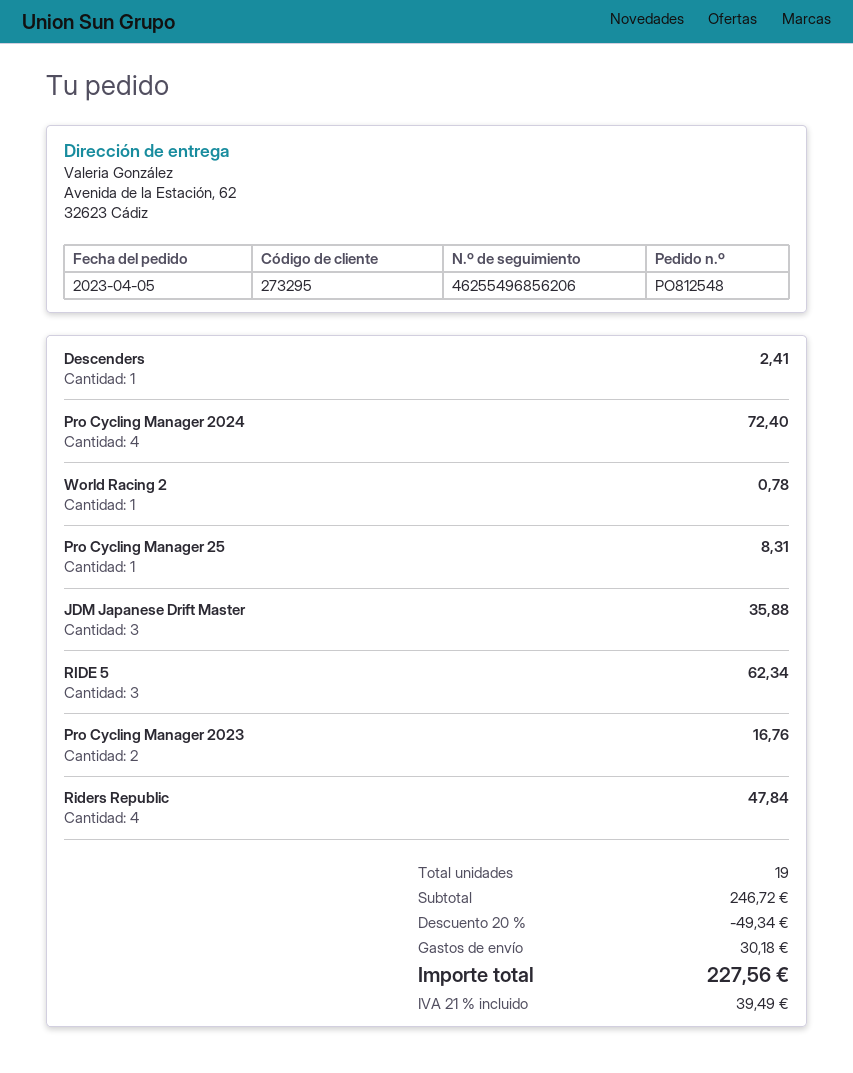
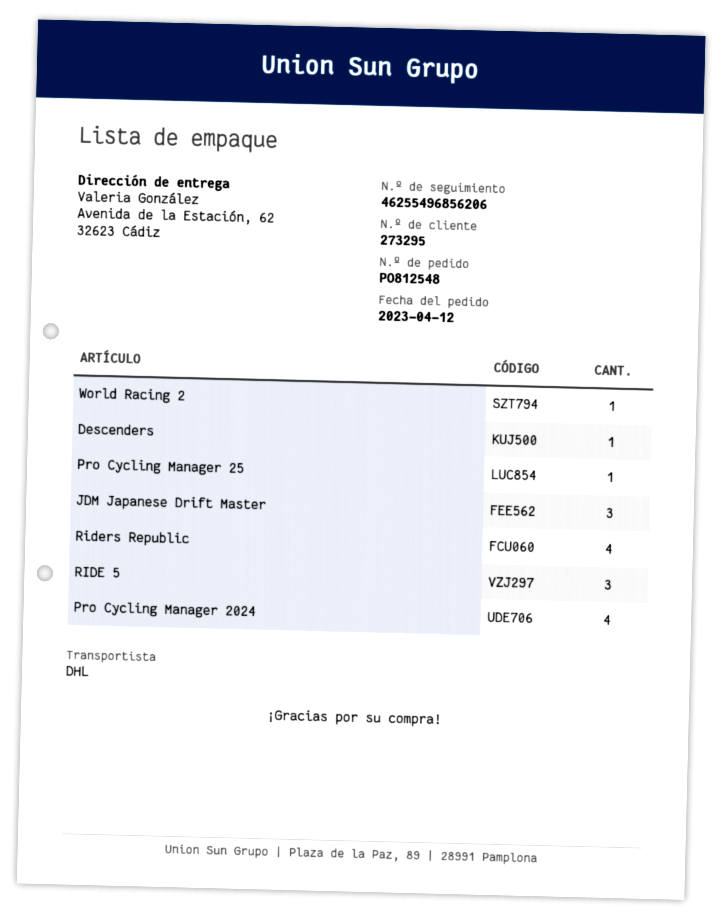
order date: 2023-04-05 -> 2023-04-12
Pro Cycling Manager 2023: 2 -> none

